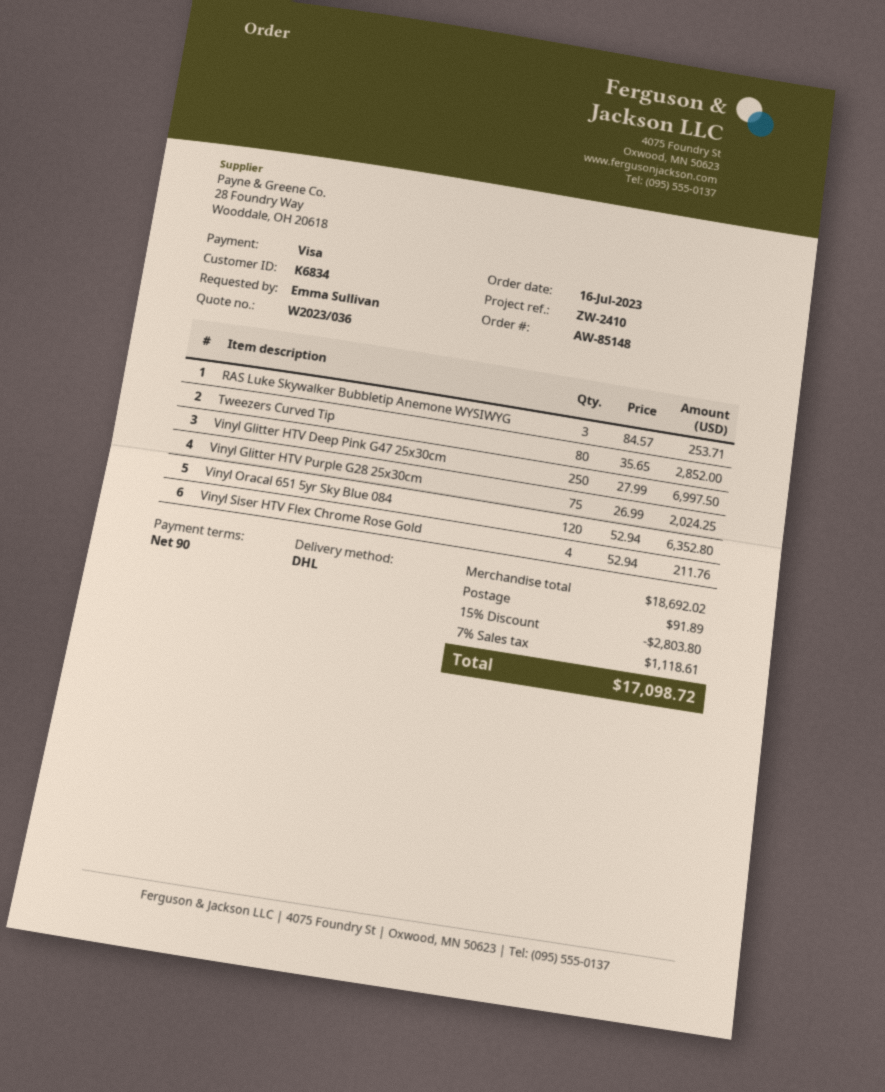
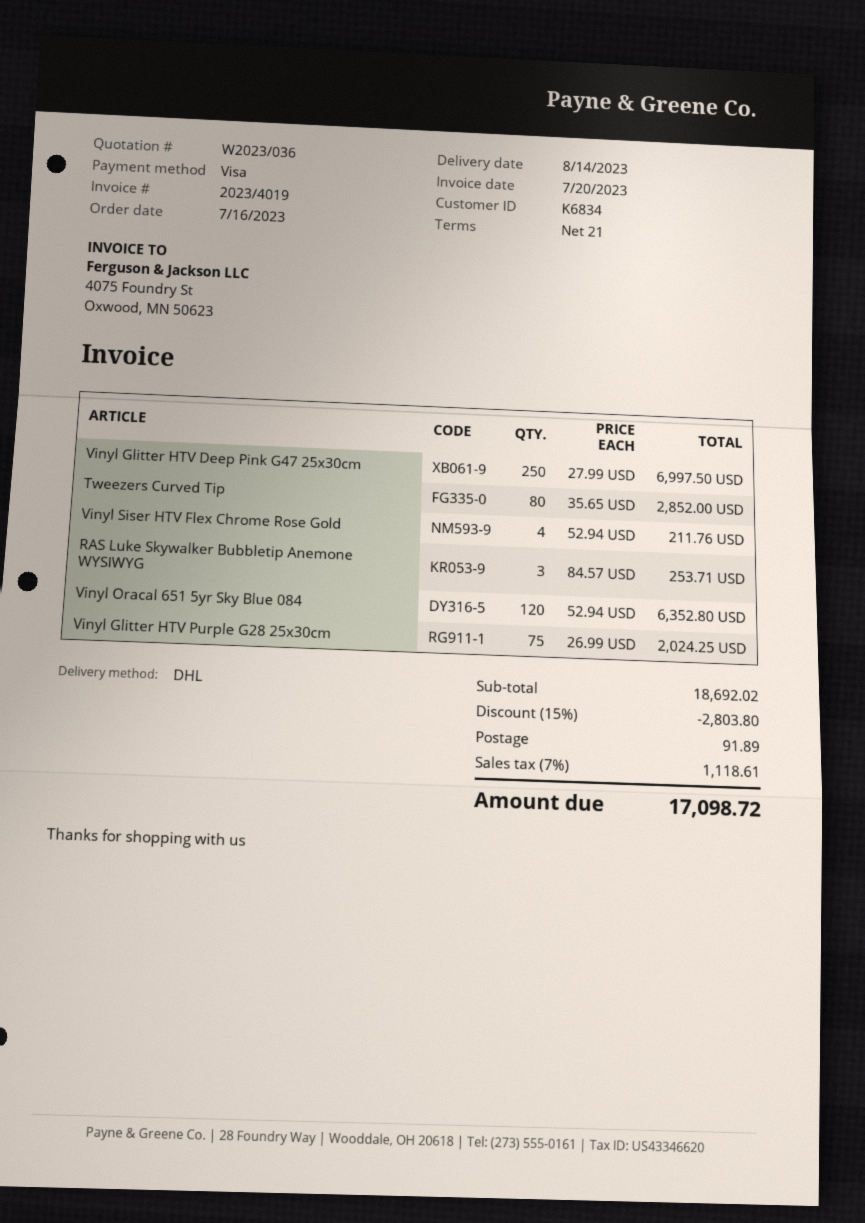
payment terms: 90 days -> 21 days

